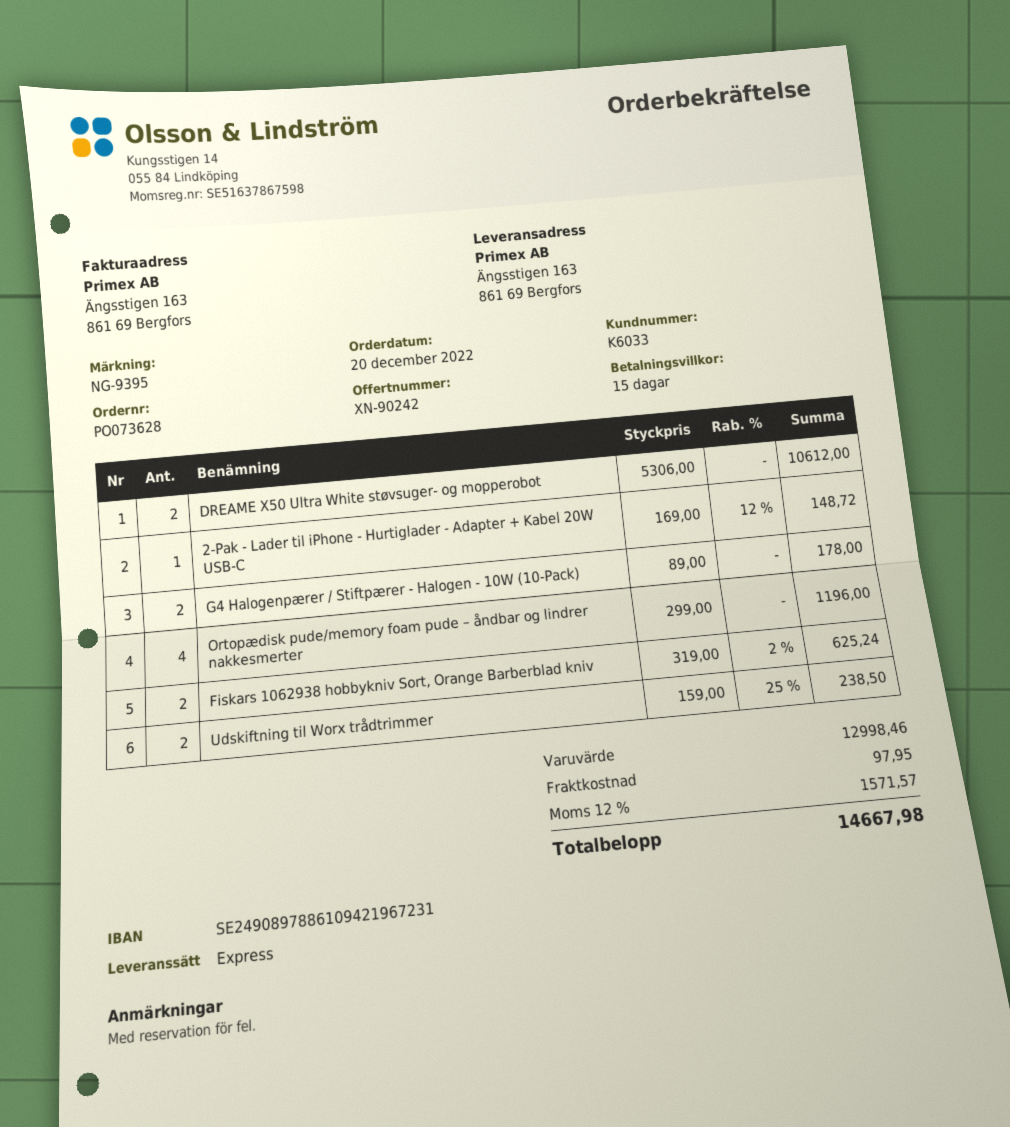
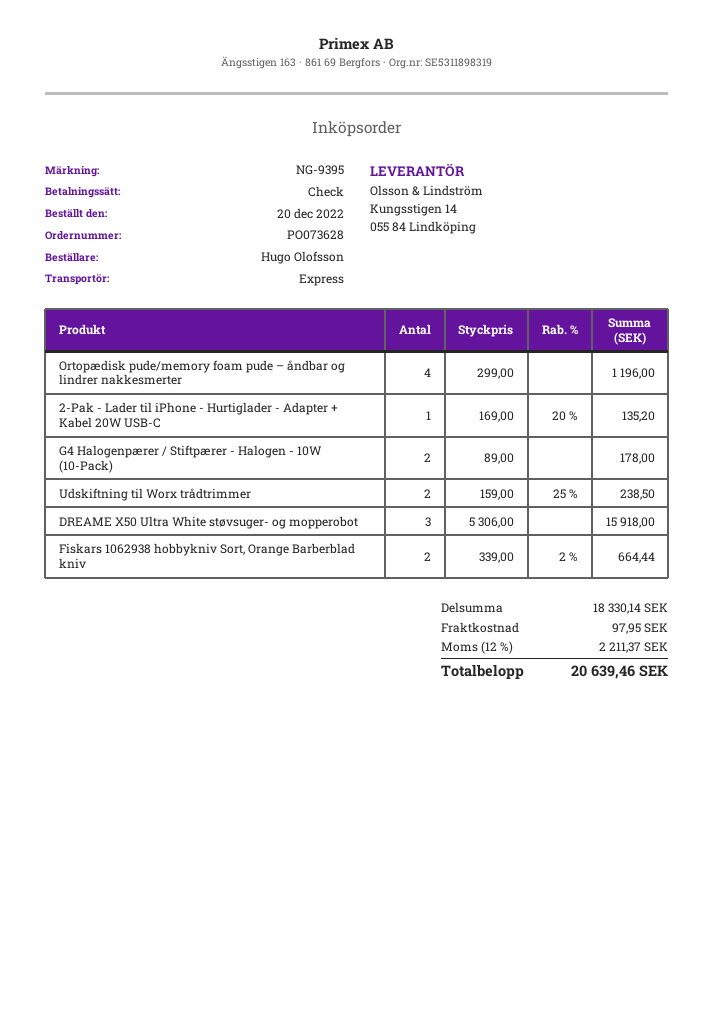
DREAME X50 Ultra White støvsuger- og mopperobot: 2 x 5306.00 = 10612.00 -> 3 x 5306.00 = 15918.00
2-Pak - Lader til iPhone - Hurtiglader - Adapter + Kabel 20W USB-C: 1 x 169.00 - 12% = 148.72 -> 1 x 169.00 - 20% = 135.20
Fiskars 1062938 hobbykniv Sort, Orange Barberblad kniv: 2 x 319.00 - 2% = 625.24 -> 2 x 339.00 - 2% = 664.44
subtotal: 12998.46 -> 18330.14
tax: 12% = 1571.57 -> 12% = 2211.37
total: 14667.98 -> 20639.46

